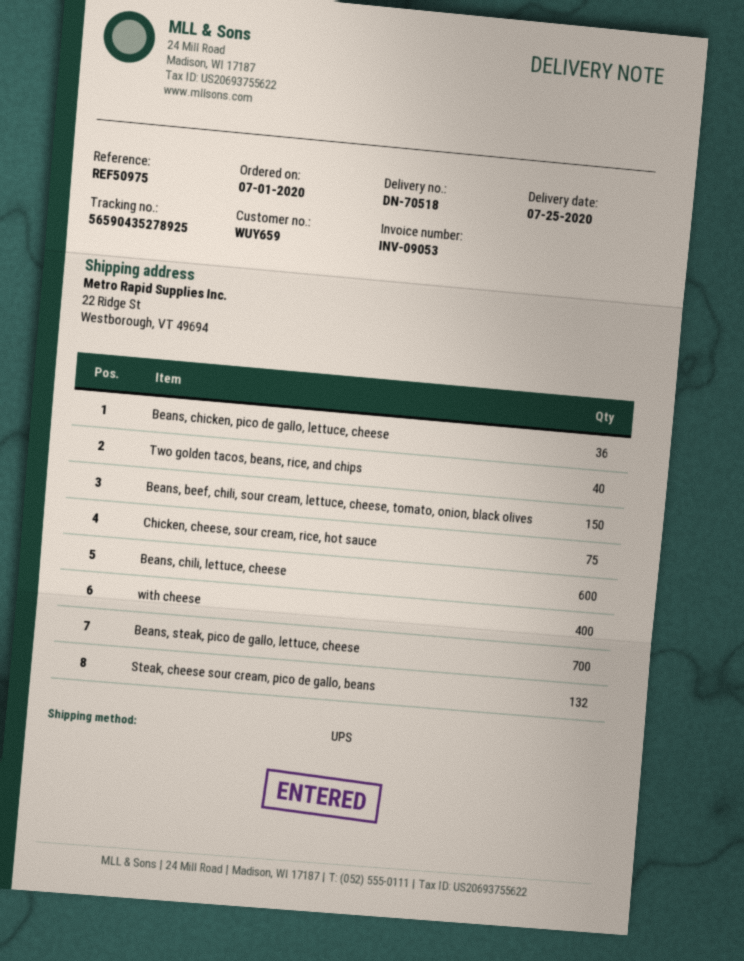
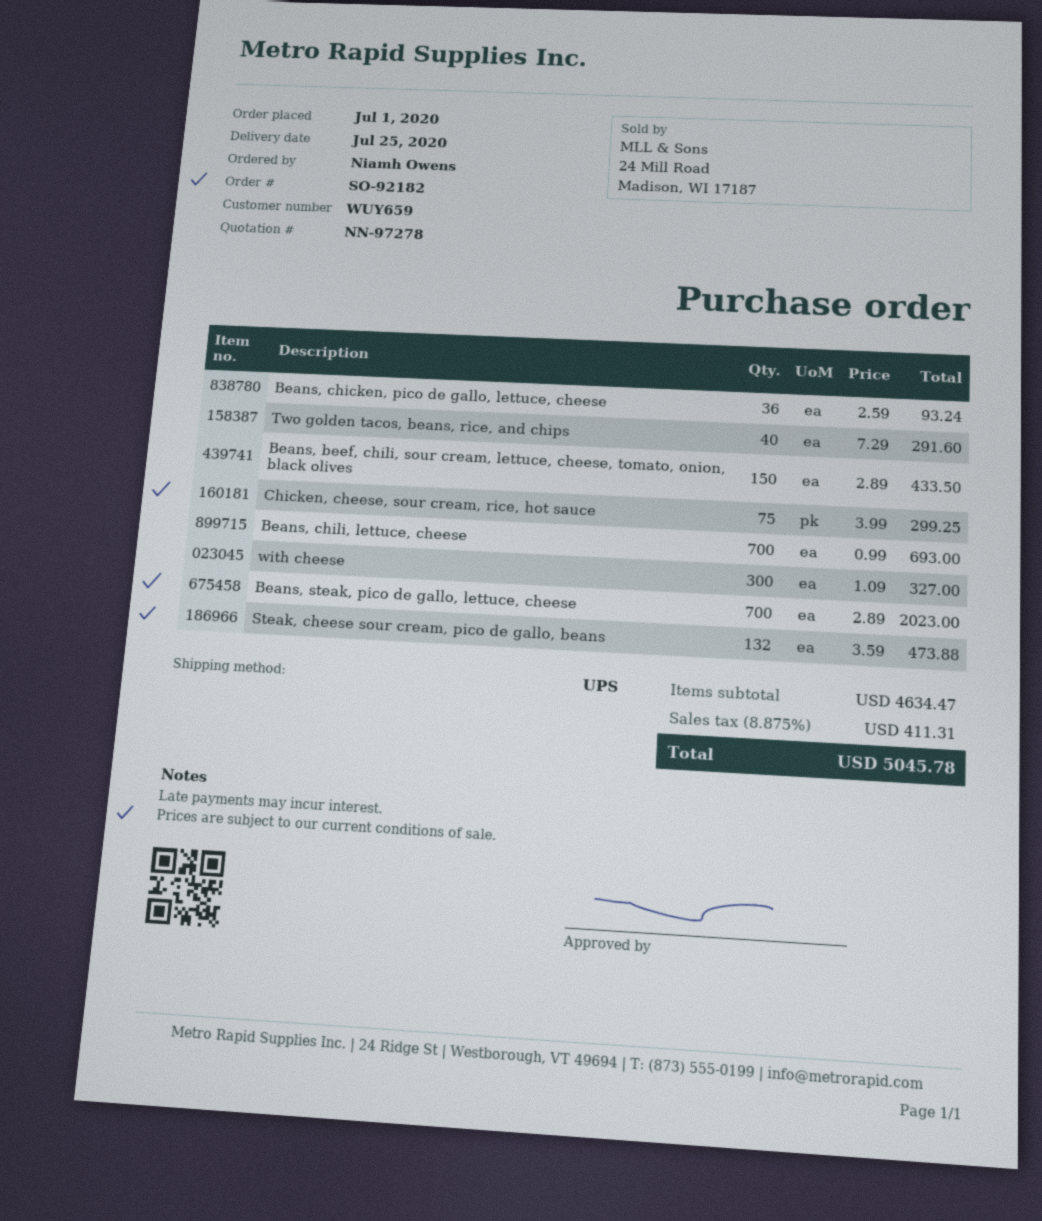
Beans, chili, lettuce, cheese: 600 -> 700
with cheese: 400 -> 300

